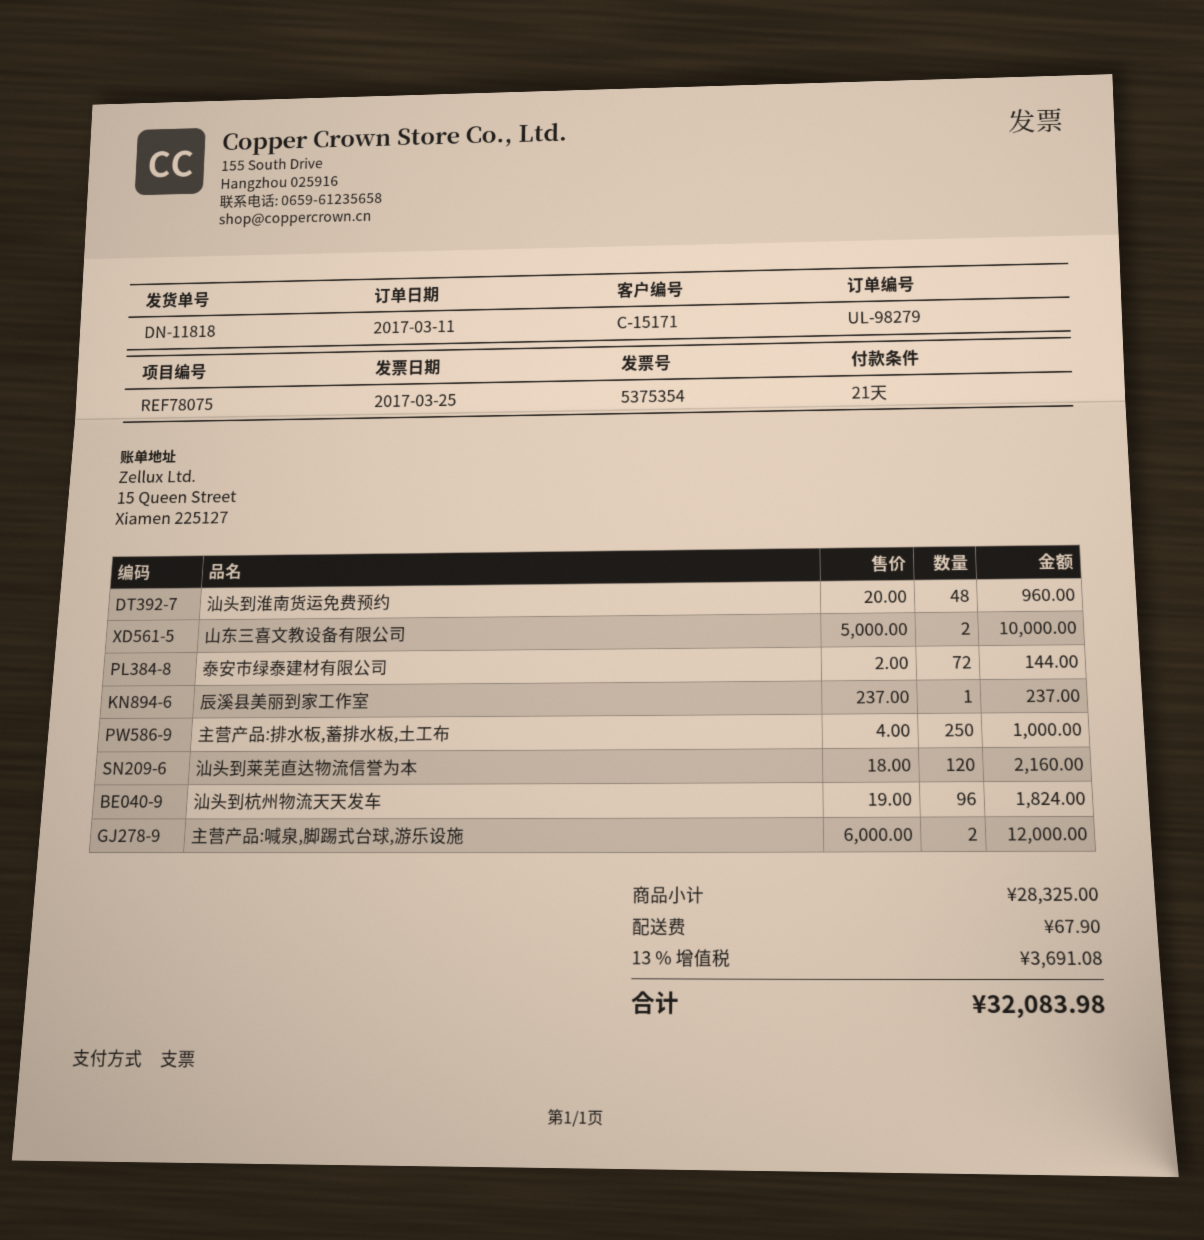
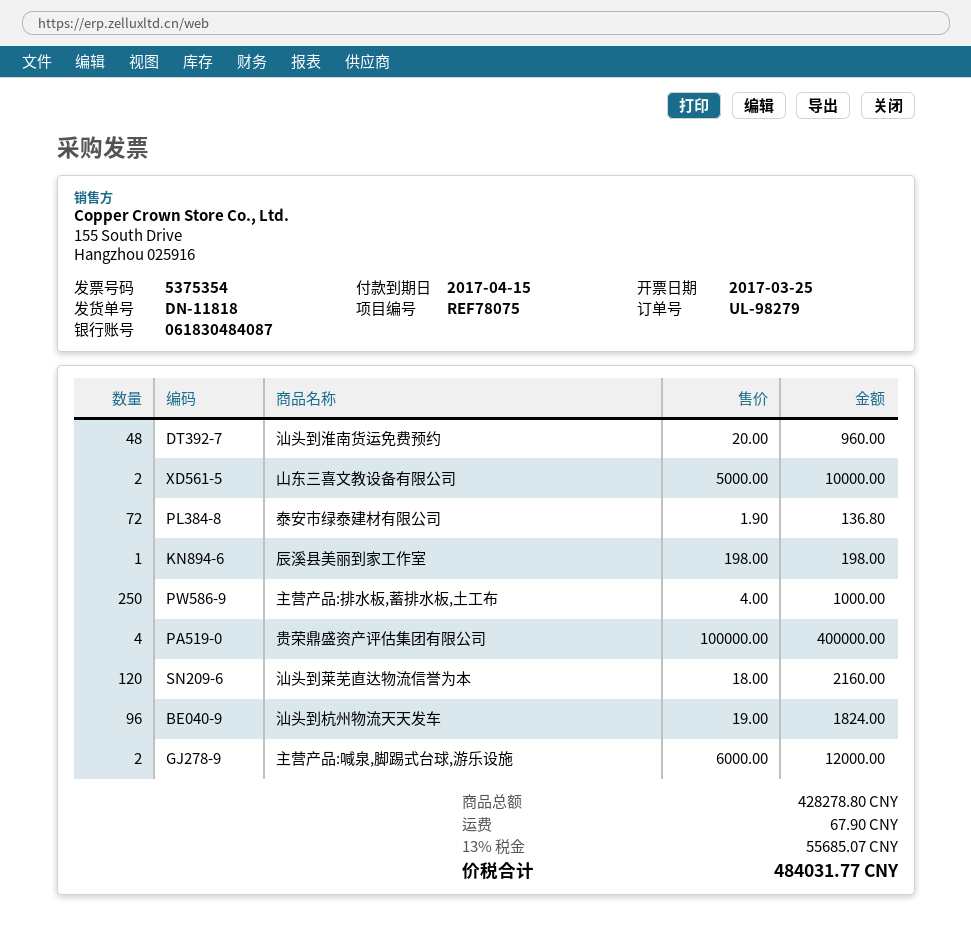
泰安市绿泰建材有限公司: 72 x 2.00 = 144.00 -> 72 x 1.90 = 136.80
辰溪县美丽到家工作室: 1 x 237.00 = 237.00 -> 1 x 198.00 = 198.00
贵荣鼎盛资产评估集团有限公司: none -> 4 x 100000.00 = 400000.00
subtotal: 28325.00 -> 428278.80
tax: 13% = 3691.08 -> 13% = 55685.07
total: 32083.98 -> 484031.77

